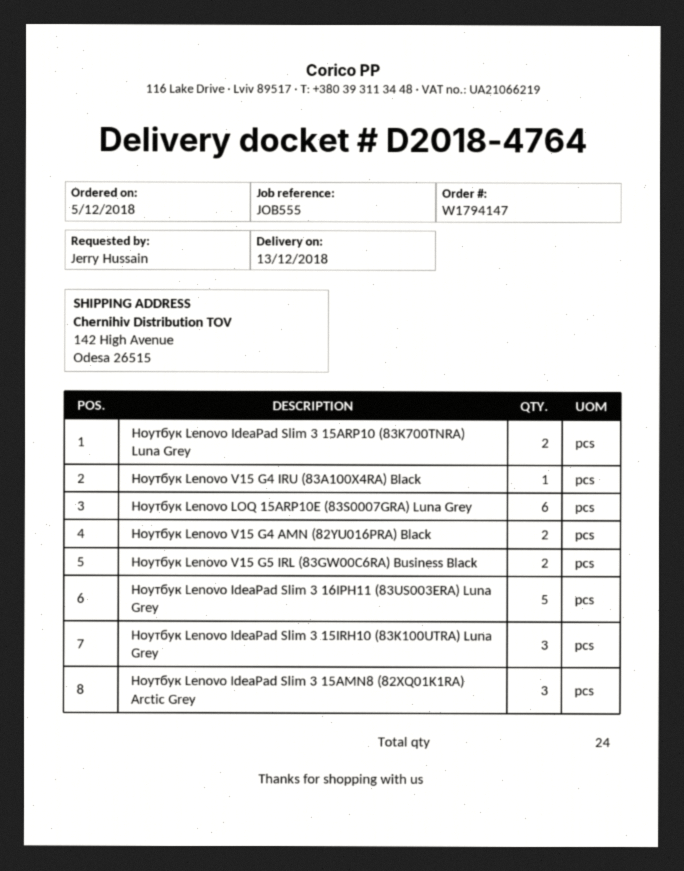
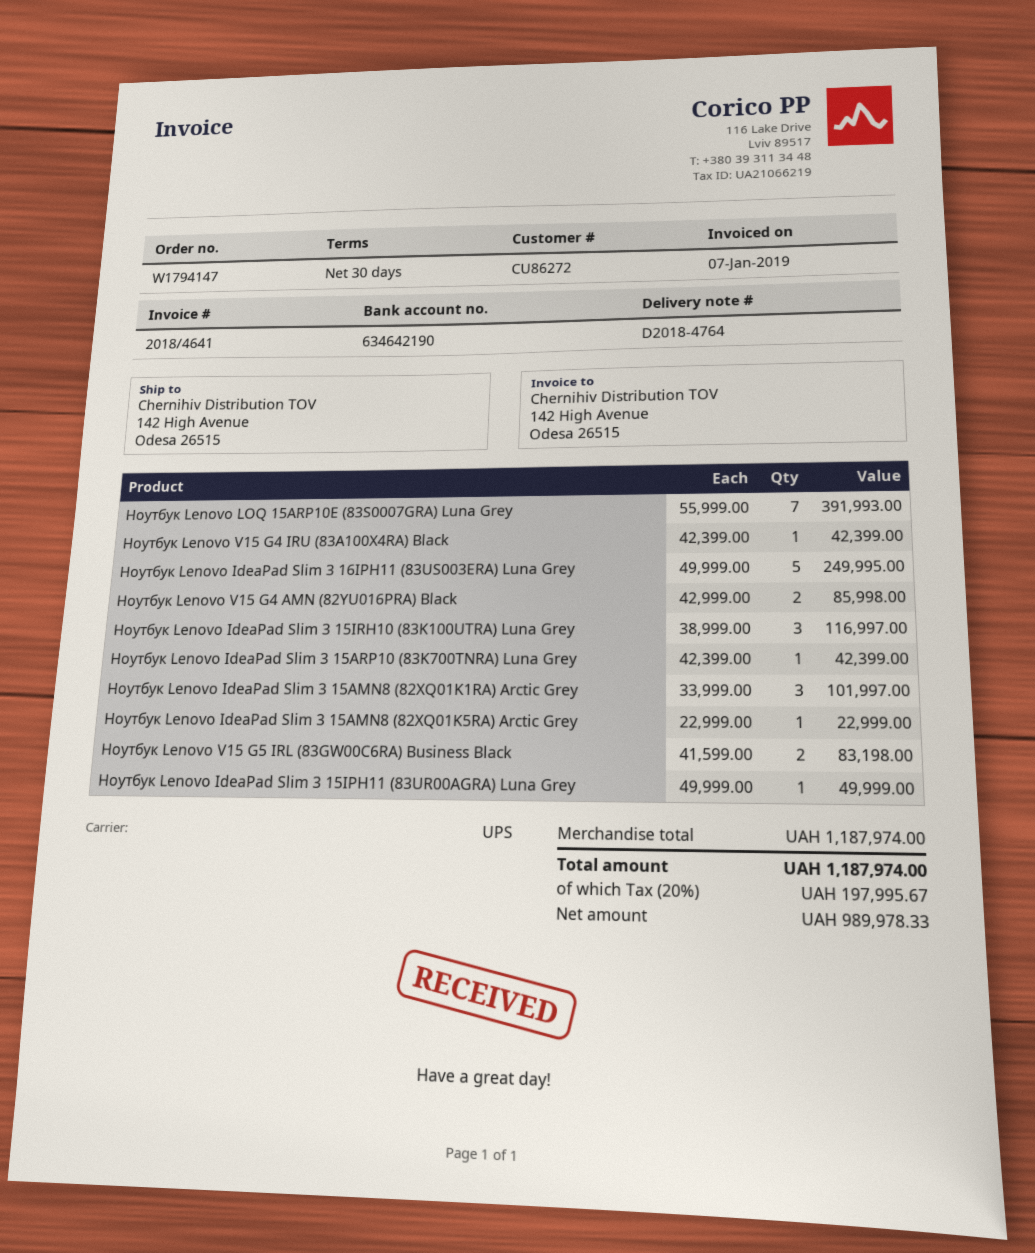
Ноутбук Lenovo IdeaPad Slim 3 15ARP10 (83K700TNRA) Luna Grey: 2 -> 1
Ноутбук Lenovo LOQ 15ARP10E (83S0007GRA) Luna Grey: 6 -> 7
Ноутбук Lenovo IdeaPad Slim 3 15AMN8 (82XQ01K5RA) Arctic Grey: none -> 1
Ноутбук Lenovo IdeaPad Slim 3 15IPH11 (83UR00AGRA) Luna Grey: none -> 1

